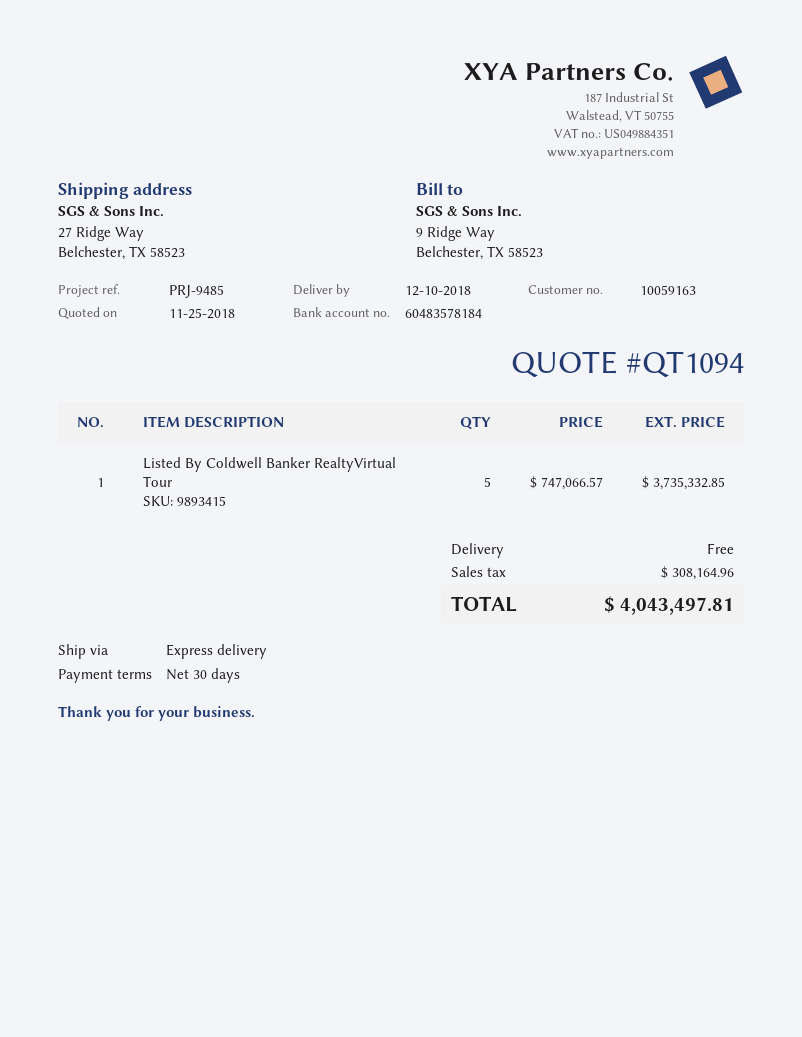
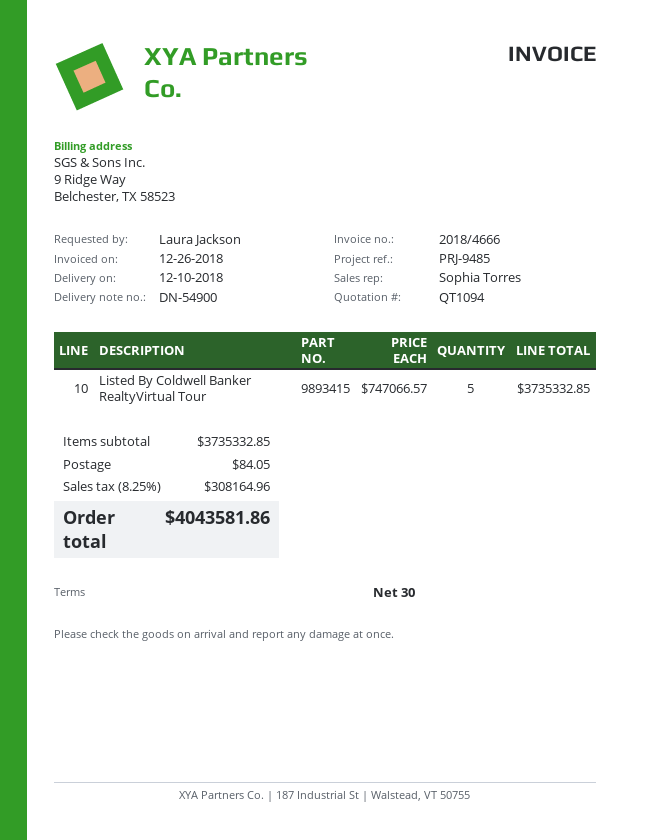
shipping: 0.00 -> 84.05
total: 4043497.81 -> 4043581.86

